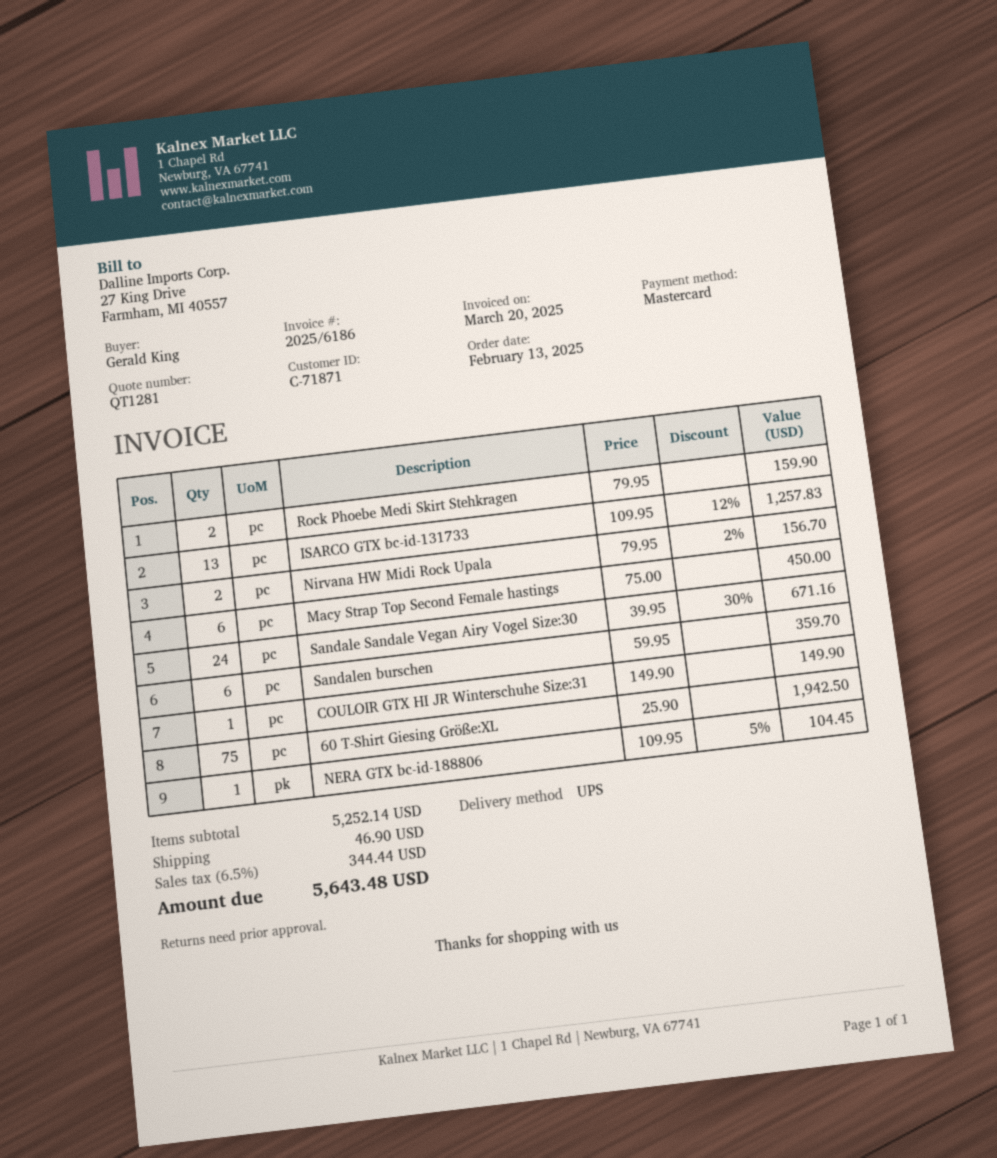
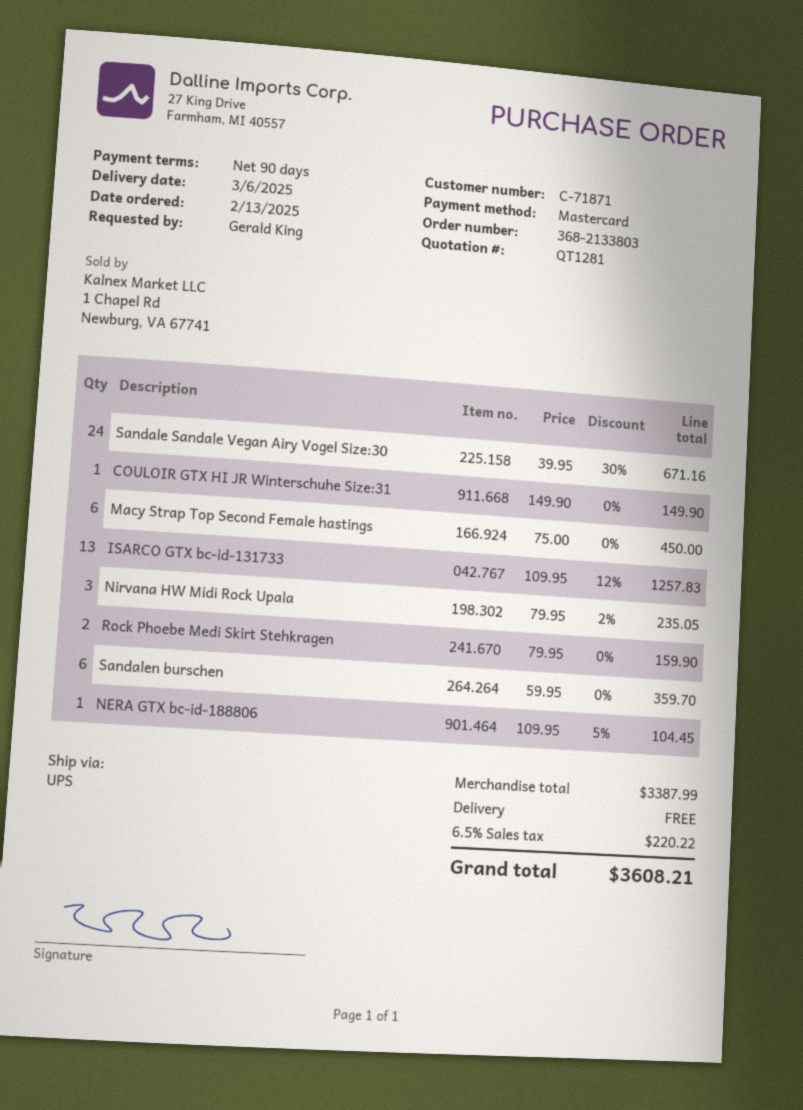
Nirvana HW Midi Rock Upala: 2 x 79.95 - 2% = 156.70 -> 3 x 79.95 - 2% = 235.05
60 T-Shirt Giesing Größe:XL: 75 x 25.90 = 1942.50 -> none
subtotal: 5252.14 -> 3387.99
shipping: 46.90 -> 0.00
tax: 6.5% = 344.44 -> 6.5% = 220.22
total: 5643.48 -> 3608.21

